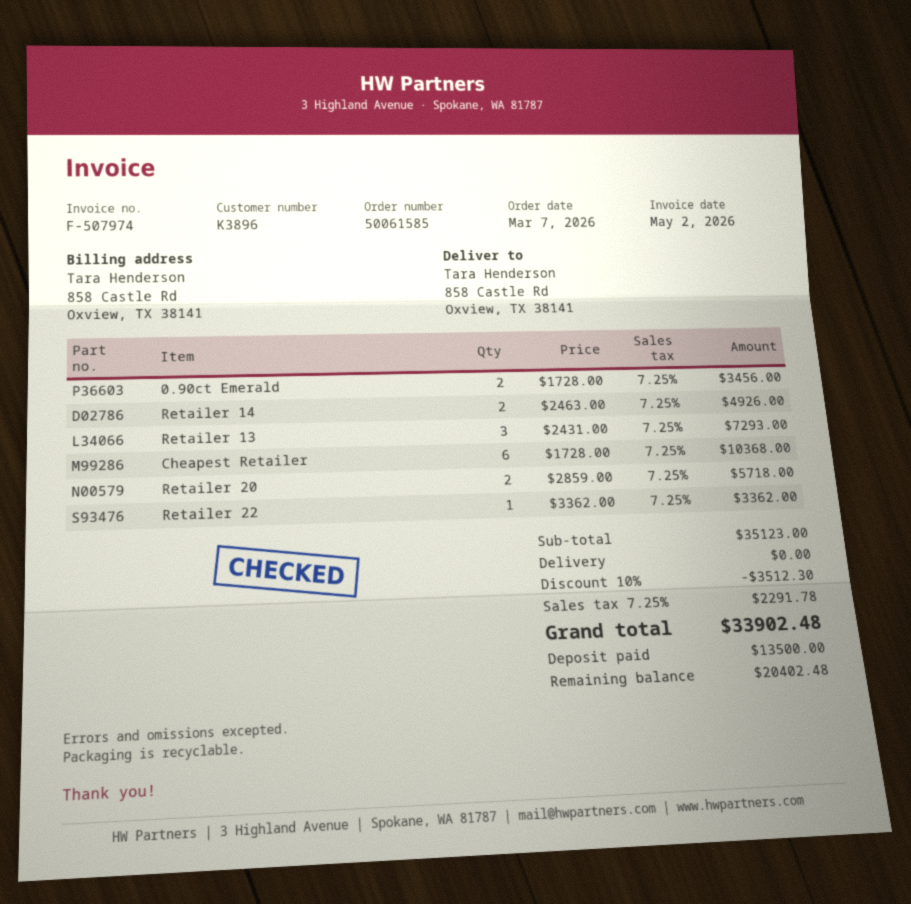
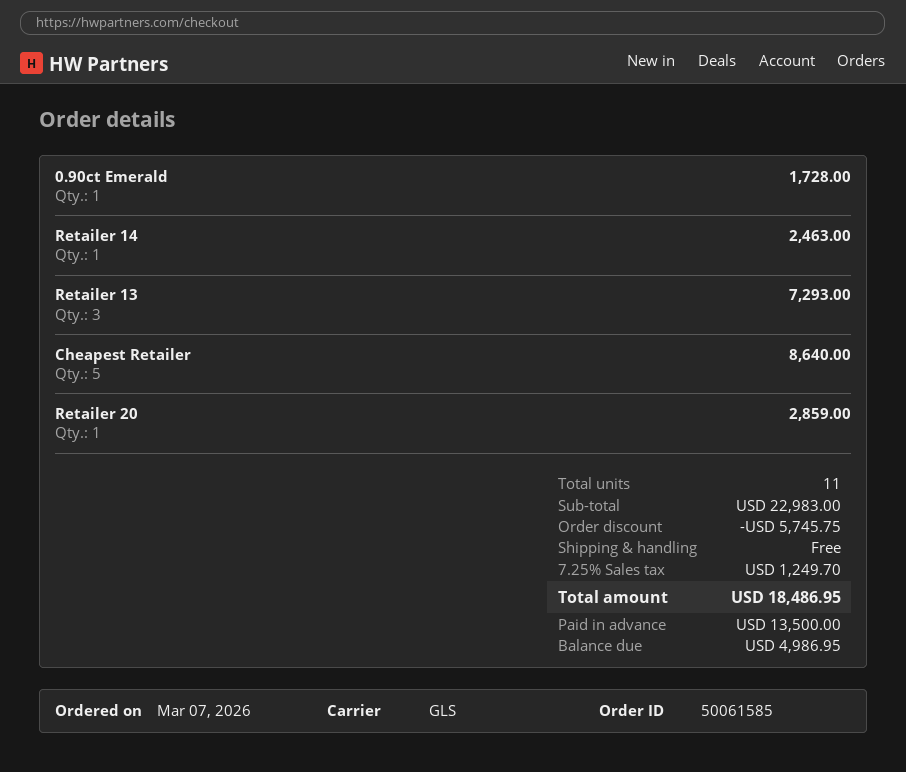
0.90ct Emerald: 2 for 3456.00 -> 1 for 1728.00
Retailer 14: 2 for 4926.00 -> 1 for 2463.00
Cheapest Retailer: 6 for 10368.00 -> 5 for 8640.00
Retailer 20: 2 for 5718.00 -> 1 for 2859.00
Retailer 22: 1 for 3362.00 -> none
subtotal: 35123.00 -> 22983.00
discount: 3512.30 -> 5745.75
tax: 7.25% = 2291.78 -> 7.25% = 1249.70
total: 33902.48 -> 18486.95
balance: 20402.48 -> 4986.95

